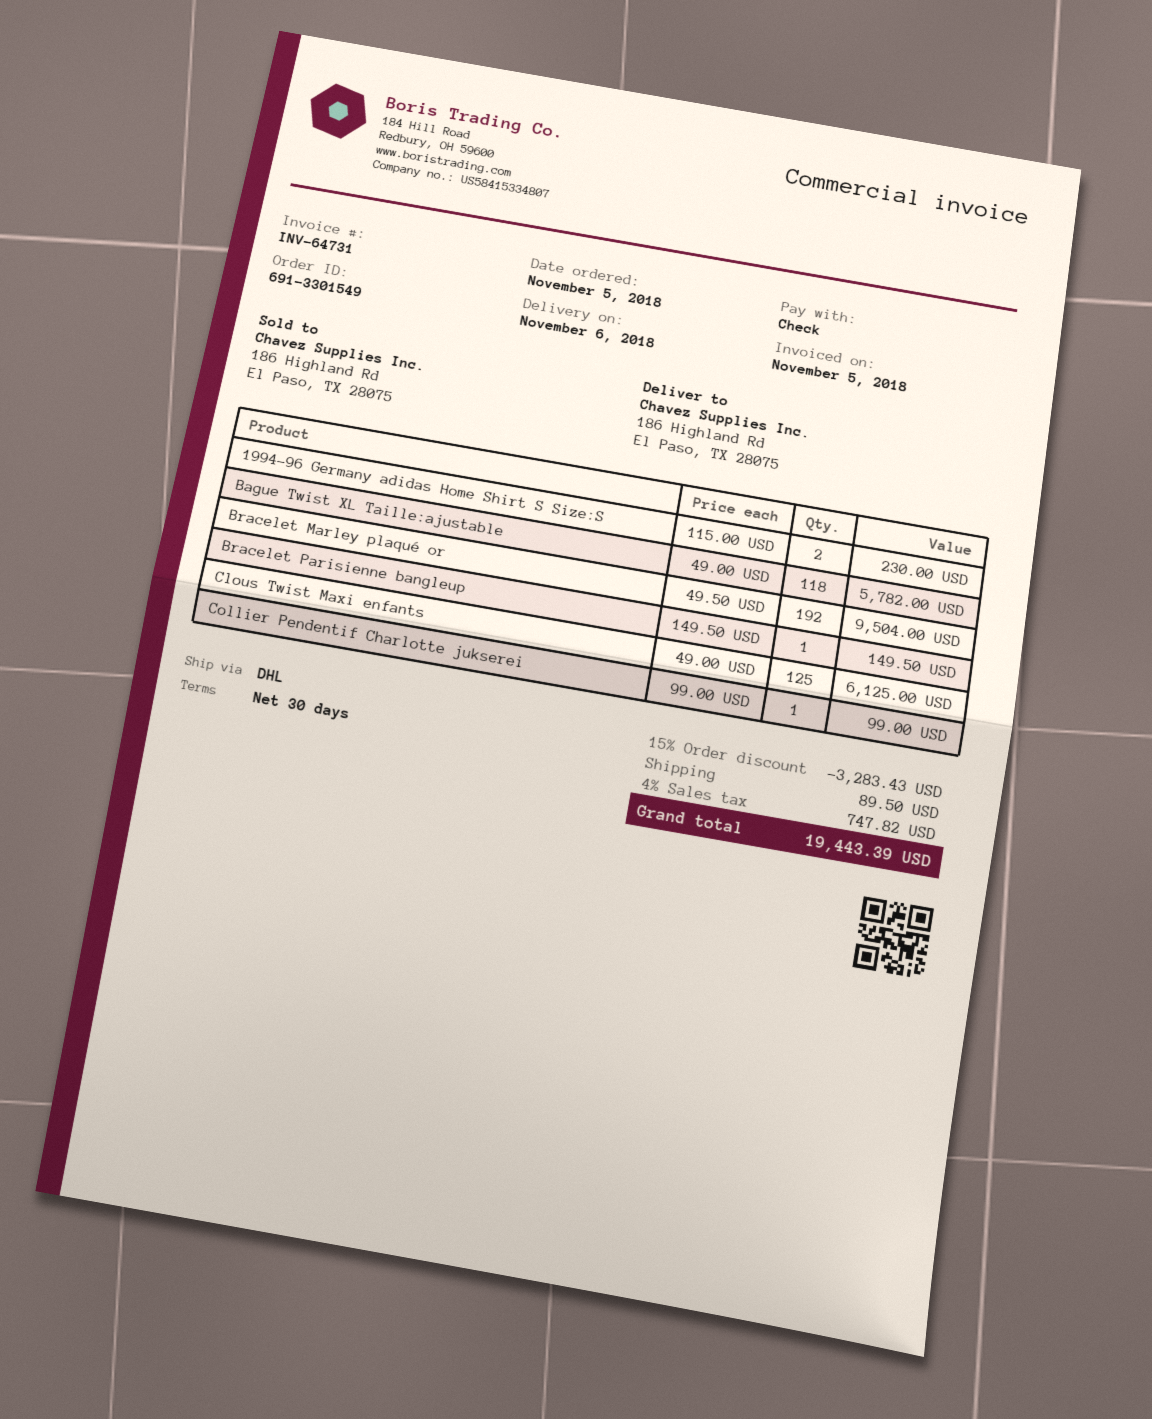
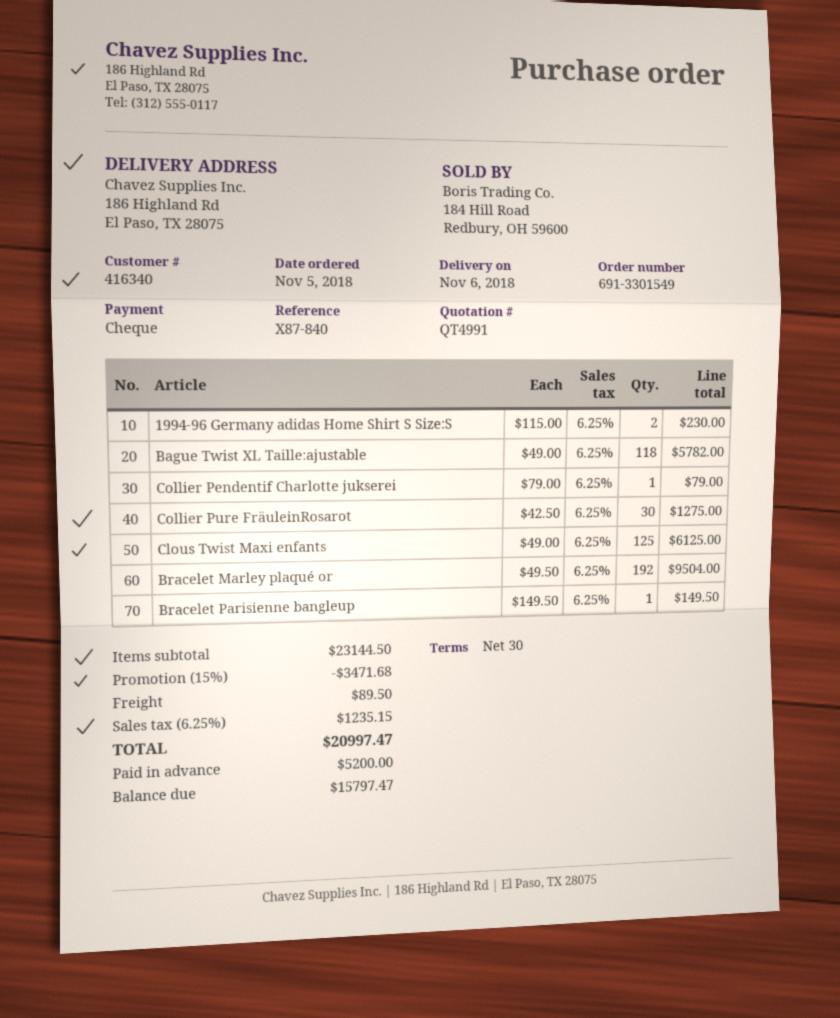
Collier Pendentif Charlotte jukserei: 1 x 99.00 = 99.00 -> 1 x 79.00 = 79.00
Collier Pure FräuleinRosarot: none -> 30 x 42.50 = 1275.00
discount: 15% = 3283.43 -> 15% = 3471.68
tax: 4% = 747.82 -> 6.25% = 1235.15
total: 19443.39 -> 20997.47

